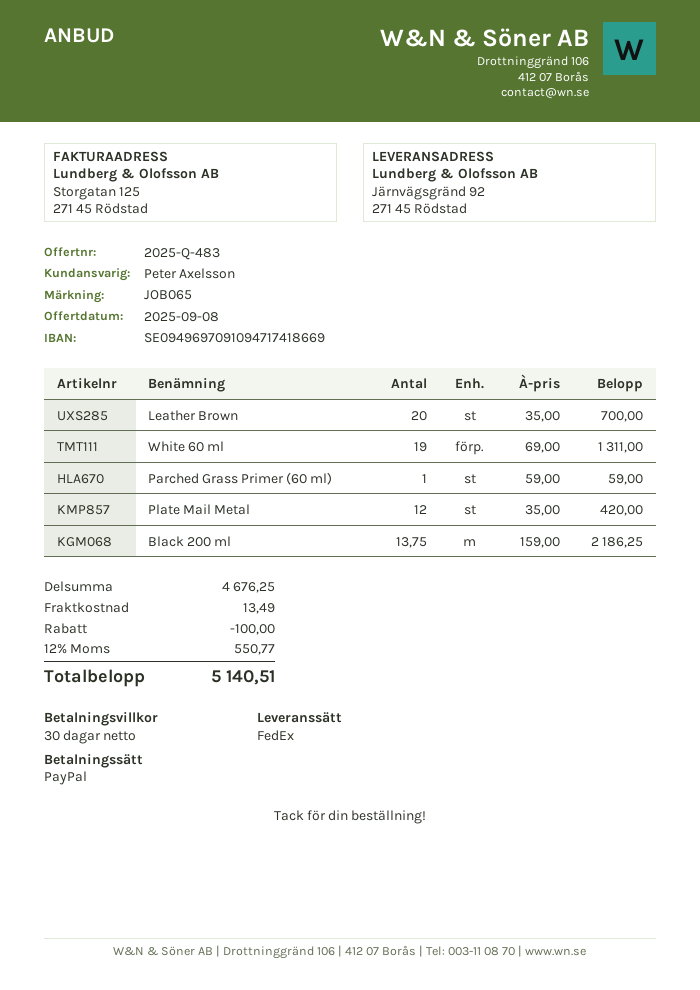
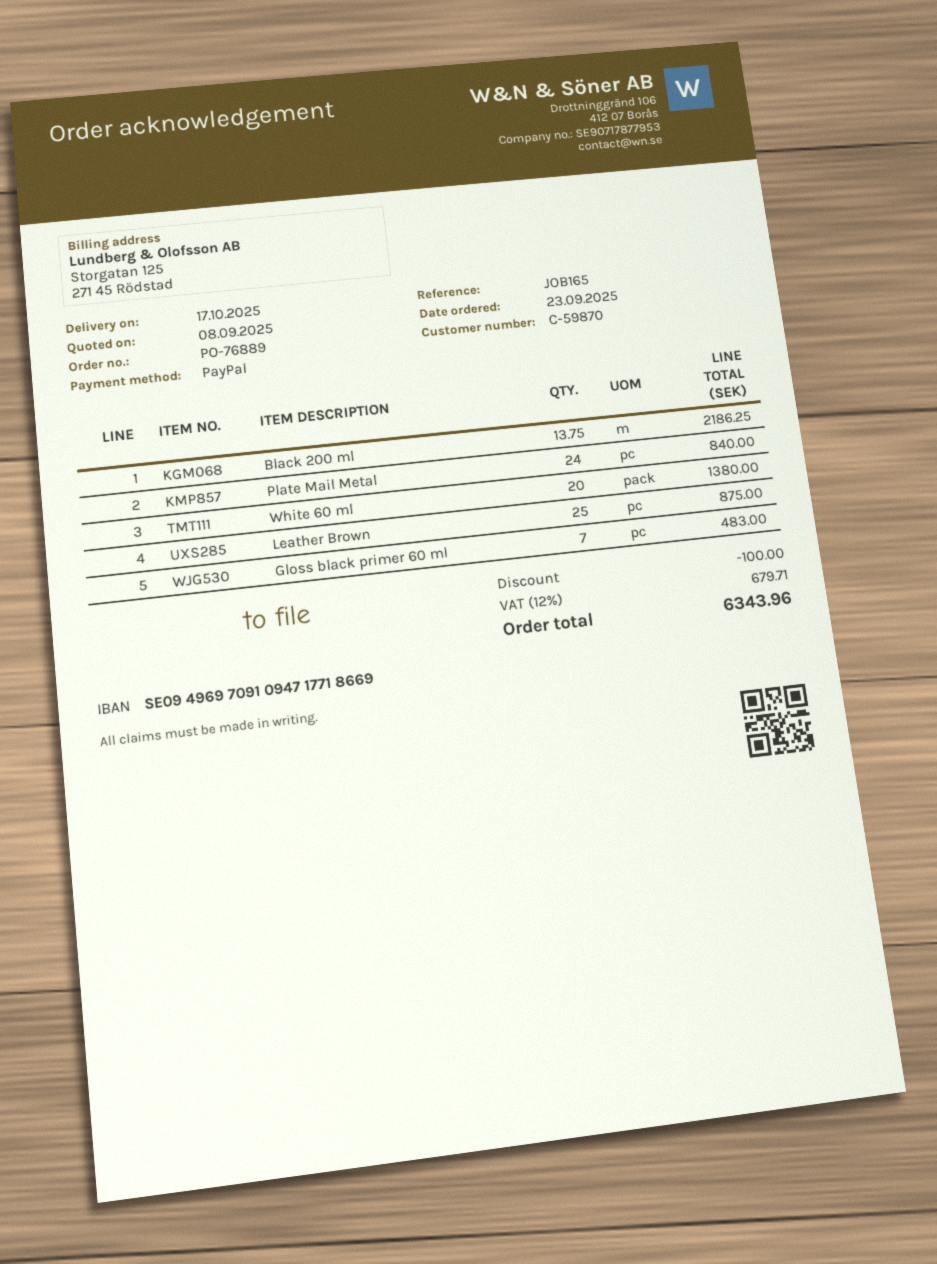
reference: JOB065 -> JOB165
bank account: SE0949697091094717418669 -> SE0949697091094717718669
Leather Brown: 20 for 700.00 -> 25 for 875.00
White 60 ml: 19 for 1311.00 -> 20 for 1380.00
Parched Grass Primer (60 ml): 1 for 59.00 -> none
Plate Mail Metal: 12 for 420.00 -> 24 for 840.00
Gloss black primer 60 ml: none -> 7 for 483.00
shipping: 13.49 -> none
tax: 12% = 550.77 -> 12% = 679.71
total: 5140.51 -> 6343.96

